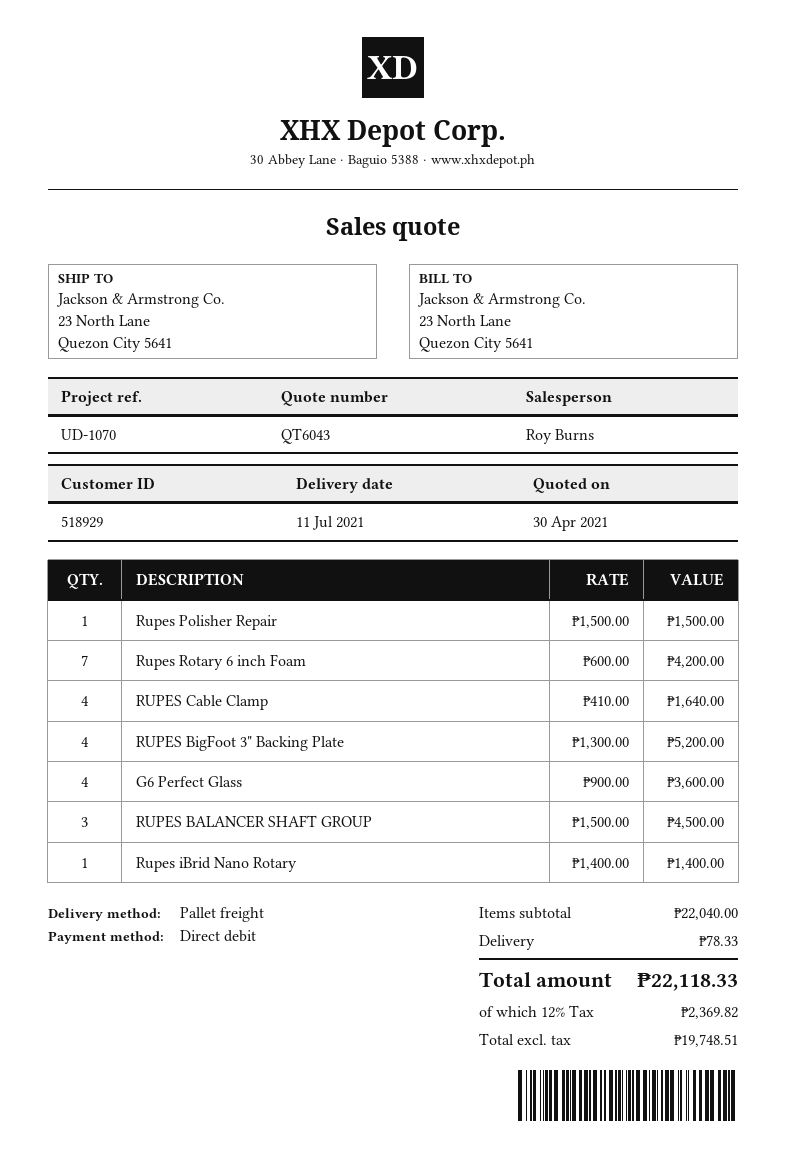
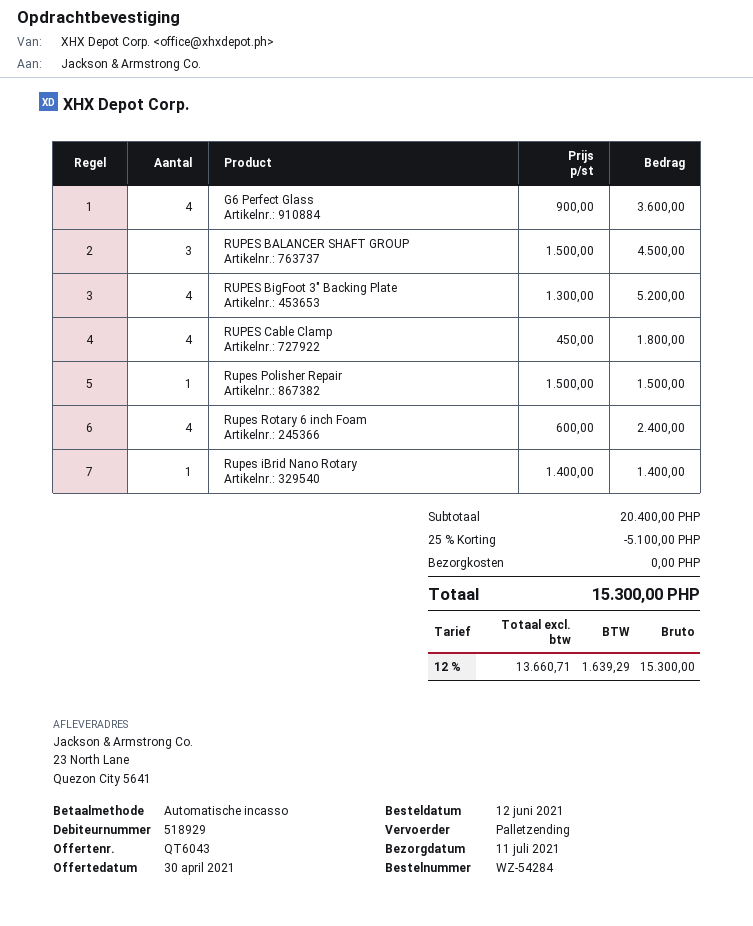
Rupes Rotary 6 inch Foam: 7 x 600.00 = 4200.00 -> 4 x 600.00 = 2400.00
RUPES Cable Clamp: 4 x 410.00 = 1640.00 -> 4 x 450.00 = 1800.00
subtotal: 22040.00 -> 20400.00
discount: none -> 25% = 5100.00
shipping: 78.33 -> 0.00
net: 19748.51 -> 13660.71
tax: 12% = 2369.82 -> 12% = 1639.29
total: 22118.33 -> 15300.00

